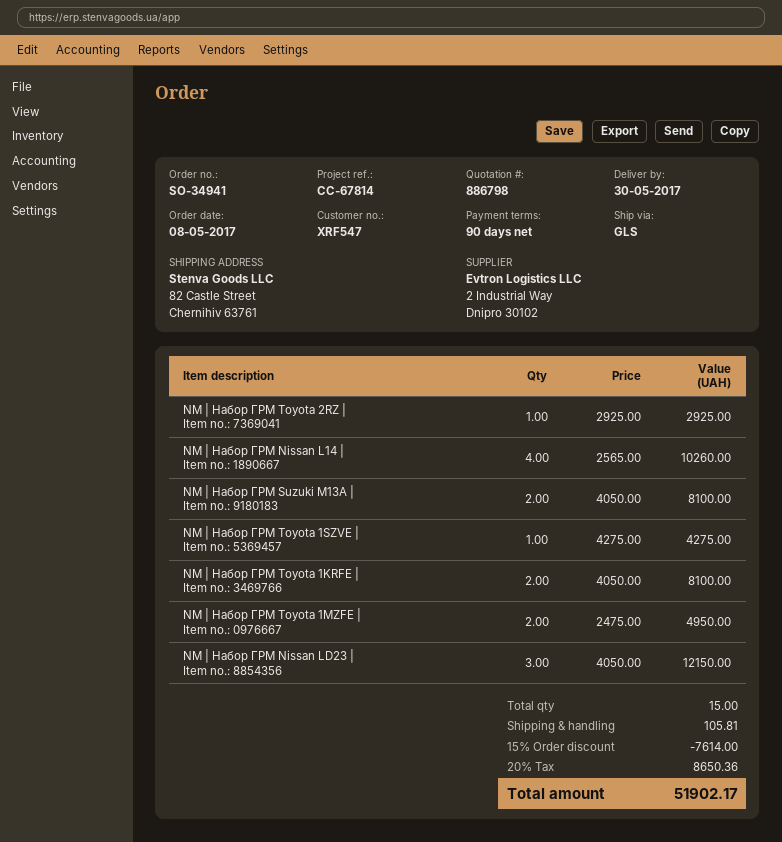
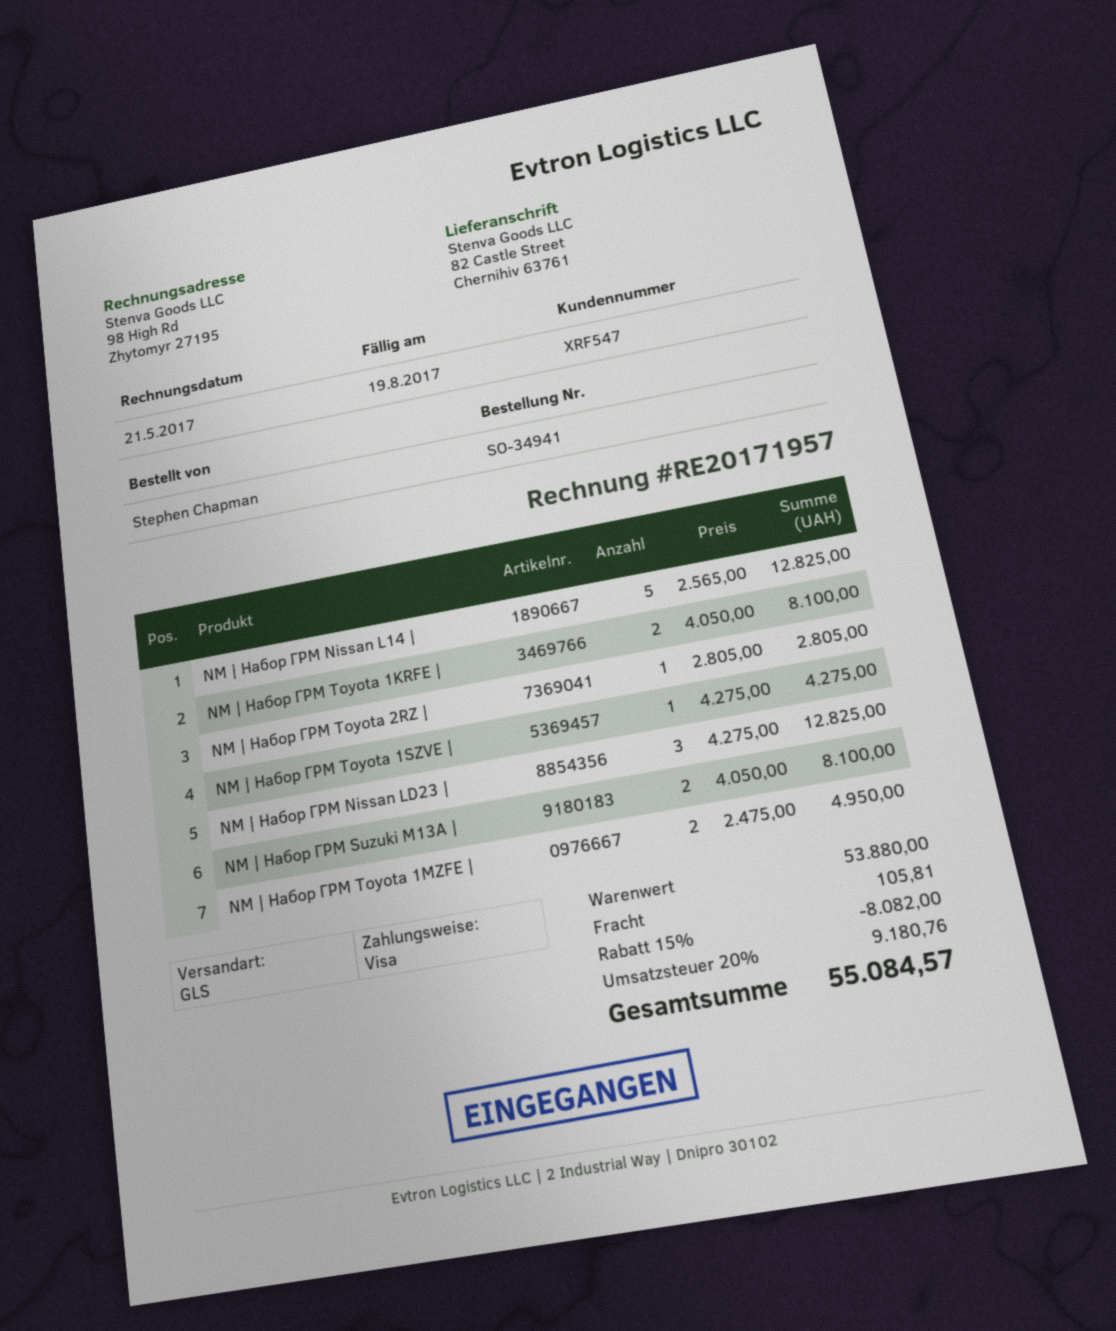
NM | Набор ГРМ Toyota 2RZ |: 1 x 2925.00 = 2925.00 -> 1 x 2805.00 = 2805.00
NM | Набор ГРМ Nissan L14 |: 4 x 2565.00 = 10260.00 -> 5 x 2565.00 = 12825.00
NM | Набор ГРМ Nissan LD23 |: 3 x 4050.00 = 12150.00 -> 3 x 4275.00 = 12825.00
discount: 15% = 7614.00 -> 15% = 8082.00
tax: 20% = 8650.36 -> 20% = 9180.76
total: 51902.17 -> 55084.57

